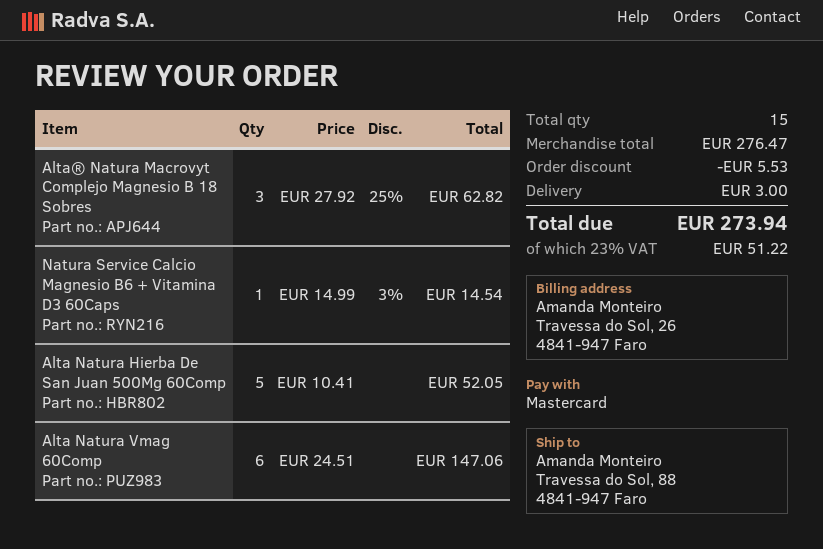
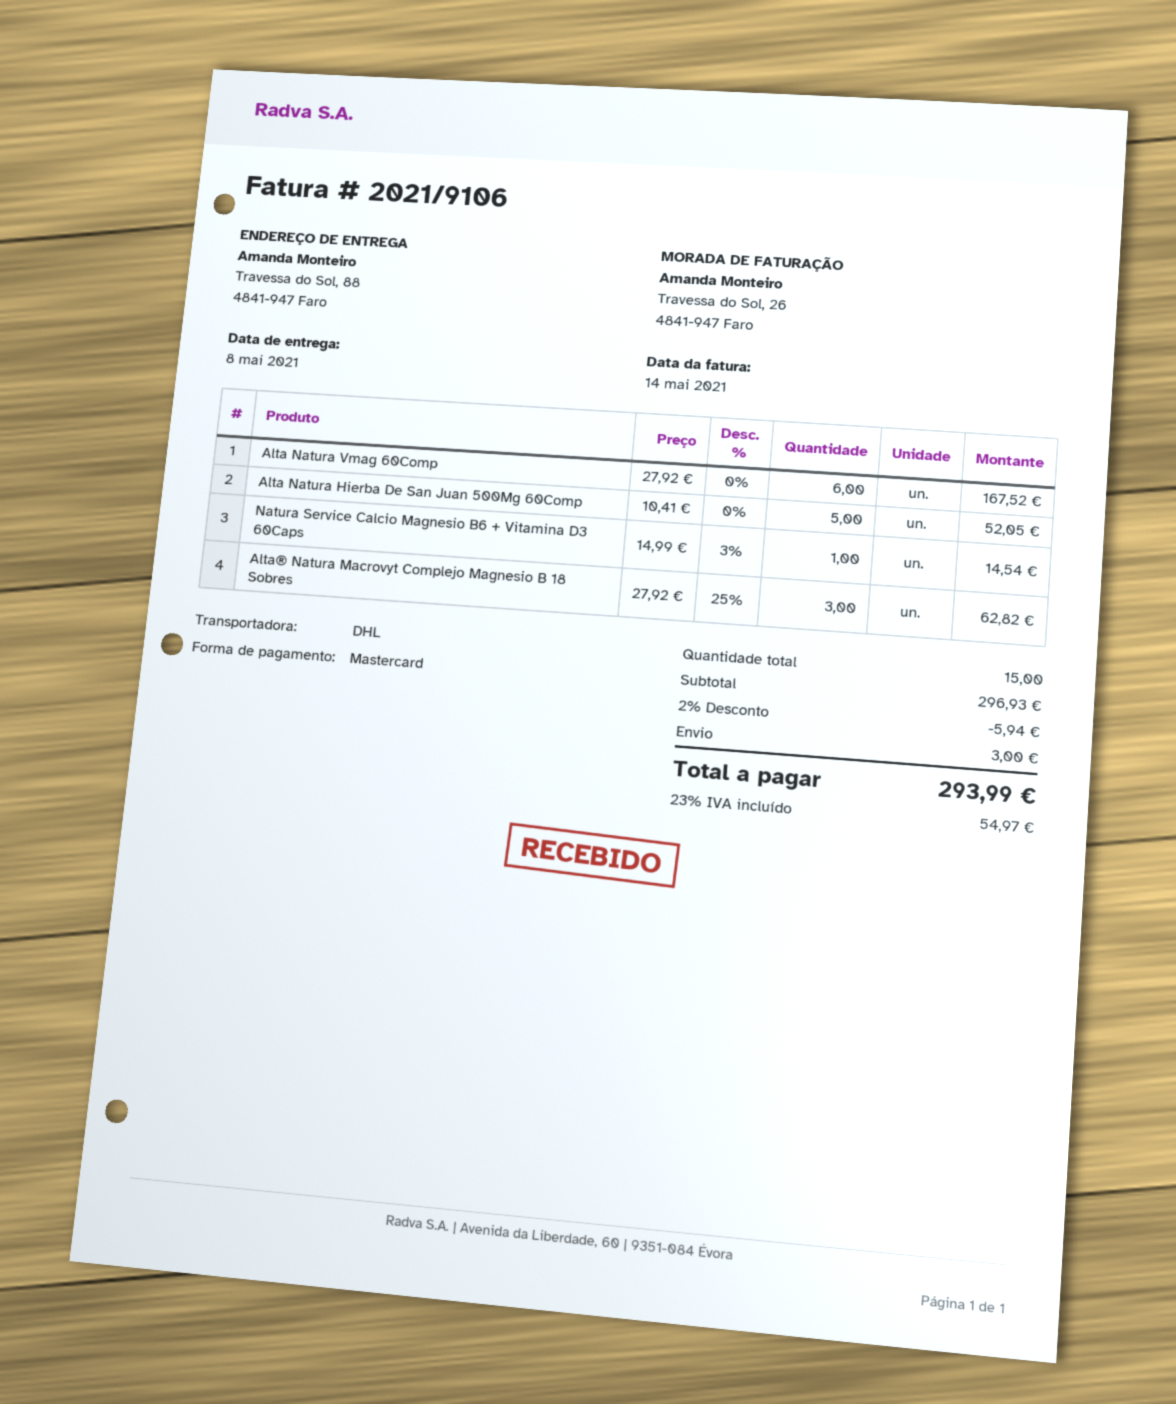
Alta Natura Vmag 60Comp: 6 x 24.51 = 147.06 -> 6 x 27.92 = 167.52
subtotal: 276.47 -> 296.93
discount: 5.53 -> 5.94
tax: 23% = 51.22 -> 23% = 54.97
total: 273.94 -> 293.99

